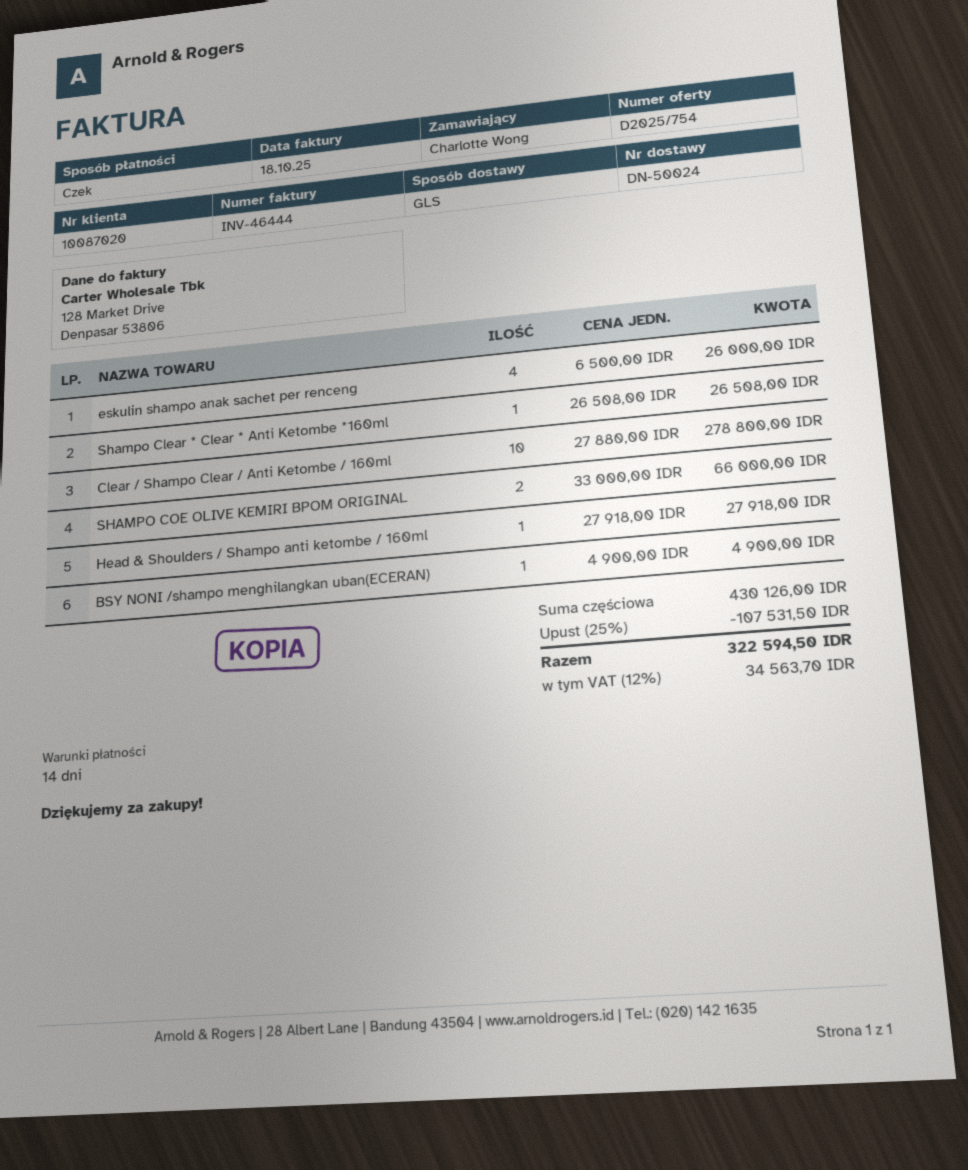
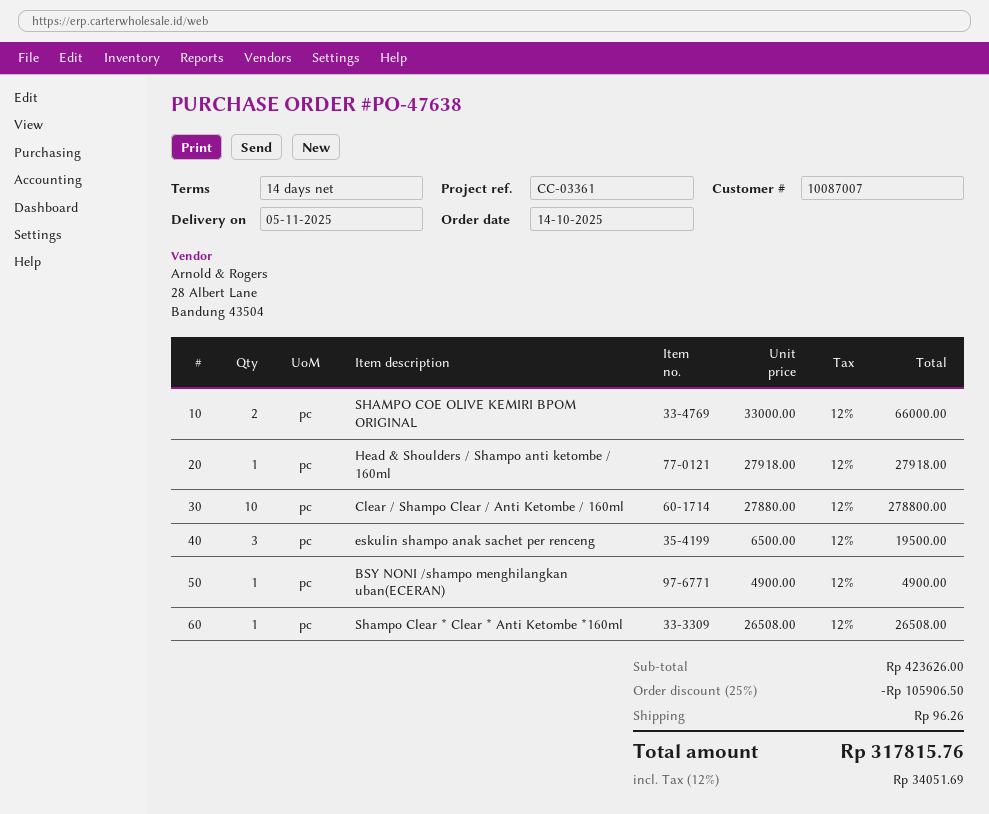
customer number: 10087020 -> 10087007
eskulin shampo anak sachet per renceng: 4 x 6500.00 = 26000.00 -> 3 x 6500.00 = 19500.00
subtotal: 430126.00 -> 423626.00
discount: 25% = 107531.50 -> 25% = 105906.50
shipping: none -> 96.26
tax: 12% = 34563.70 -> 12% = 34051.69
total: 322594.50 -> 317815.76

